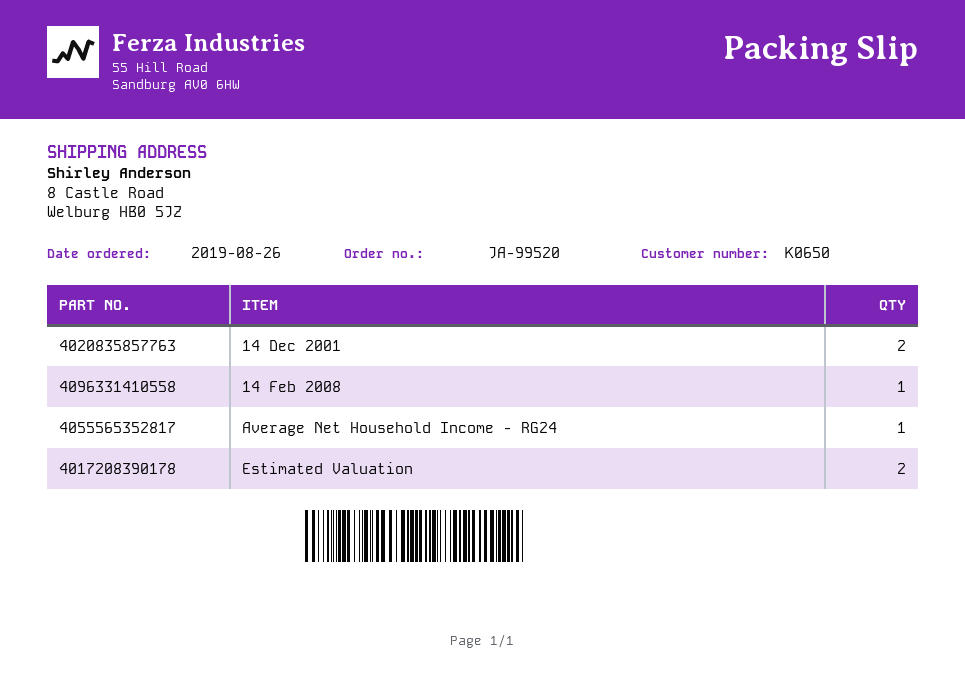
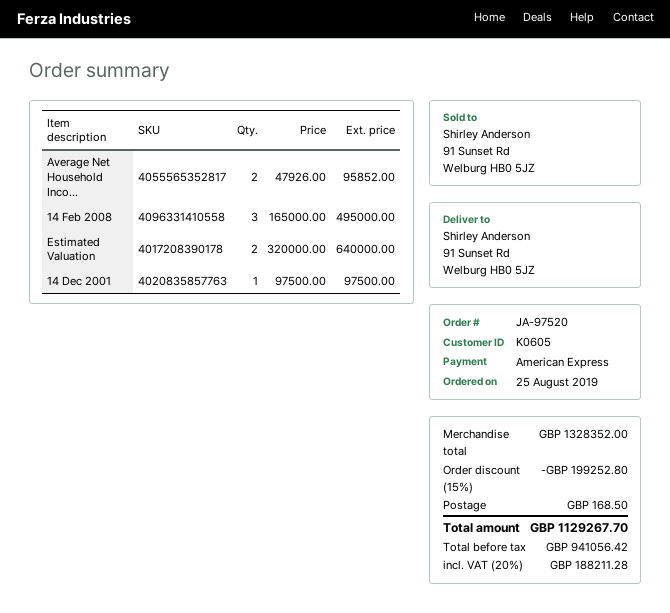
order number: JA-99520 -> JA-97520
order date: 2019-08-26 -> 2019-08-25
customer number: K0650 -> K0605
ship to: 8 Castle Road, Welburg HB0 5JZ -> 91 Sunset Rd, Welburg HB0 5JZ
14 Dec 2001: 2 -> 1
14 Feb 2008: 1 -> 3
Average Net Household Income - RG24: 1 -> 2

